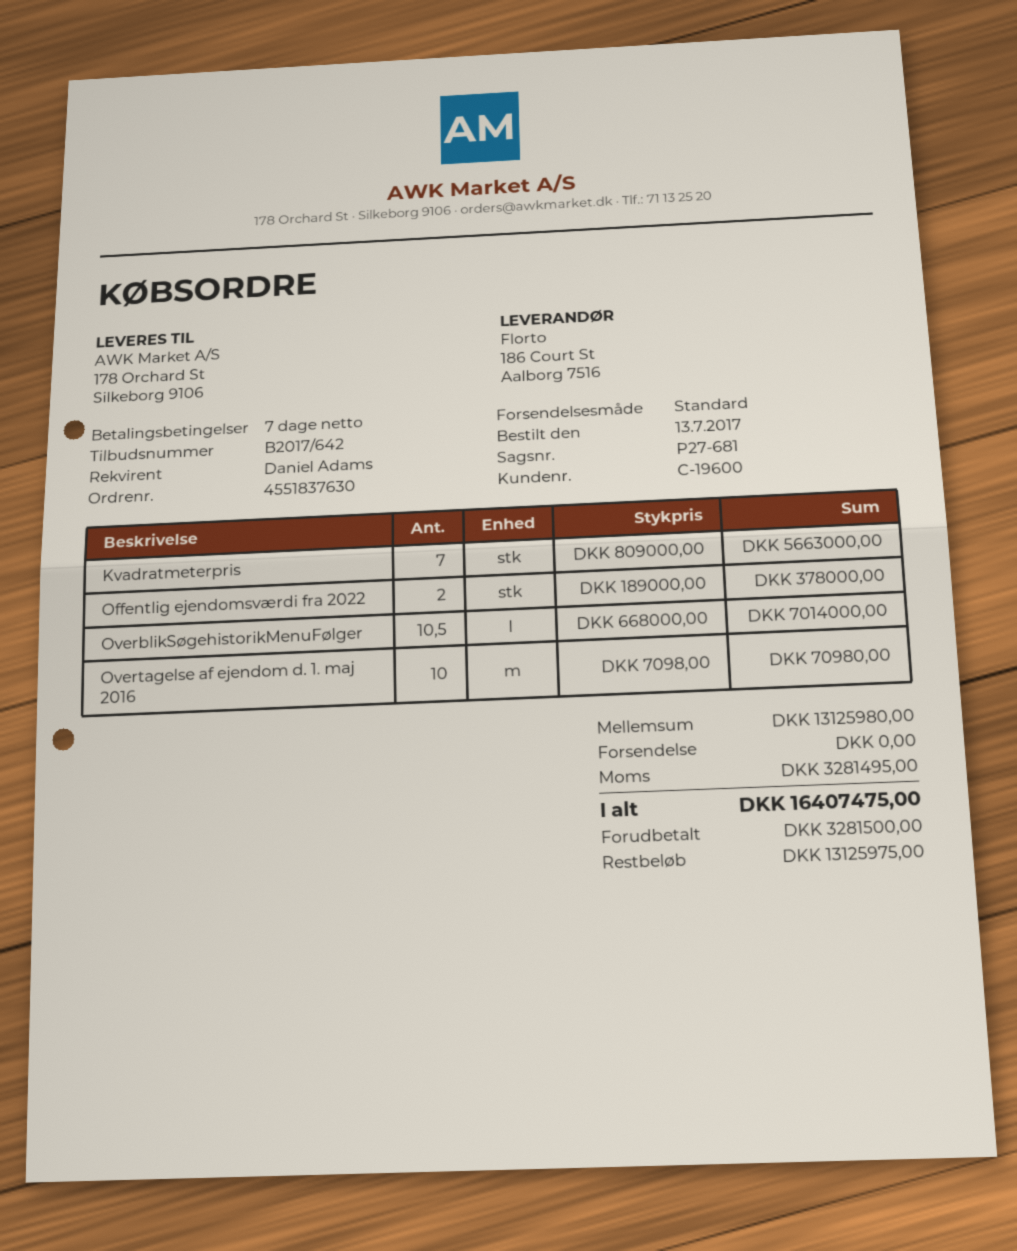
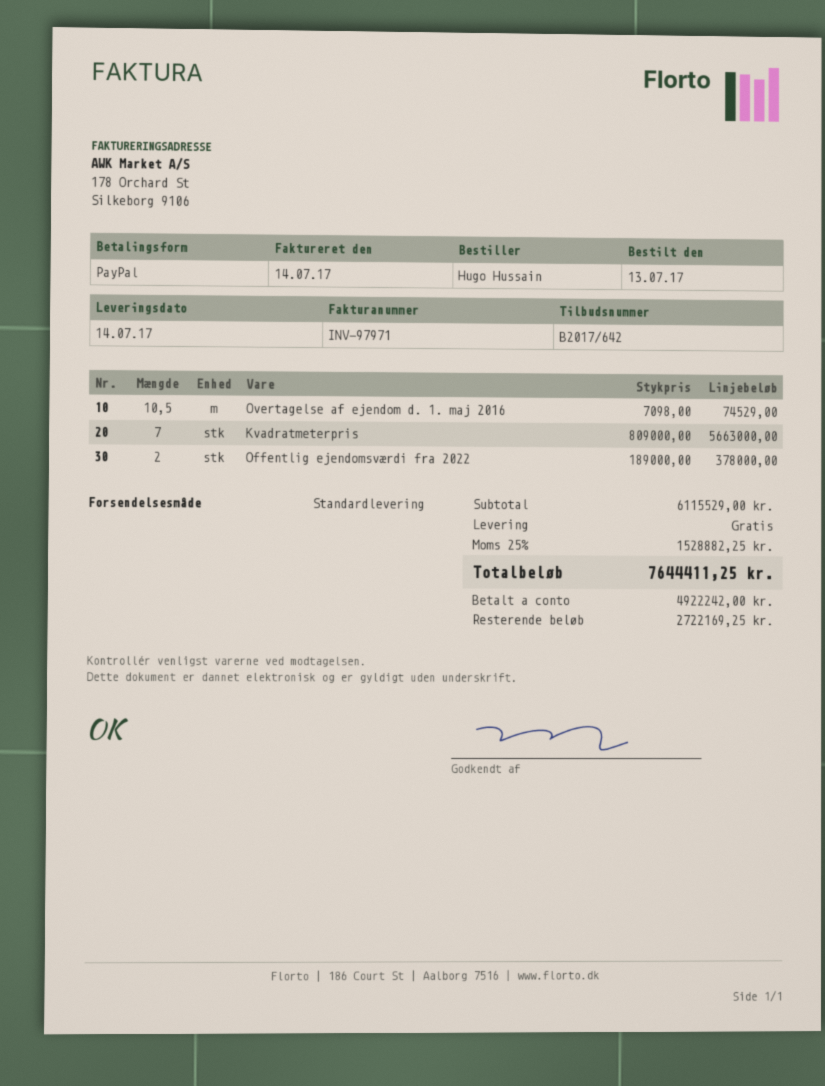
ordered by: Daniel Adams -> Hugo Hussain
OverblikSøgehistorikMenuFølger: 10.5 x 668000.00 = 7014000.00 -> none
Overtagelse af ejendom d. 1. maj 2016: 10 x 7098.00 = 70980.00 -> 10.5 x 7098.00 = 74529.00
subtotal: 13125980.00 -> 6115529.00
tax: 3281495.00 -> 1528882.25
total: 16407475.00 -> 7644411.25
deposit: 3281500.00 -> 4922242.00
balance: 13125975.00 -> 2722169.25

